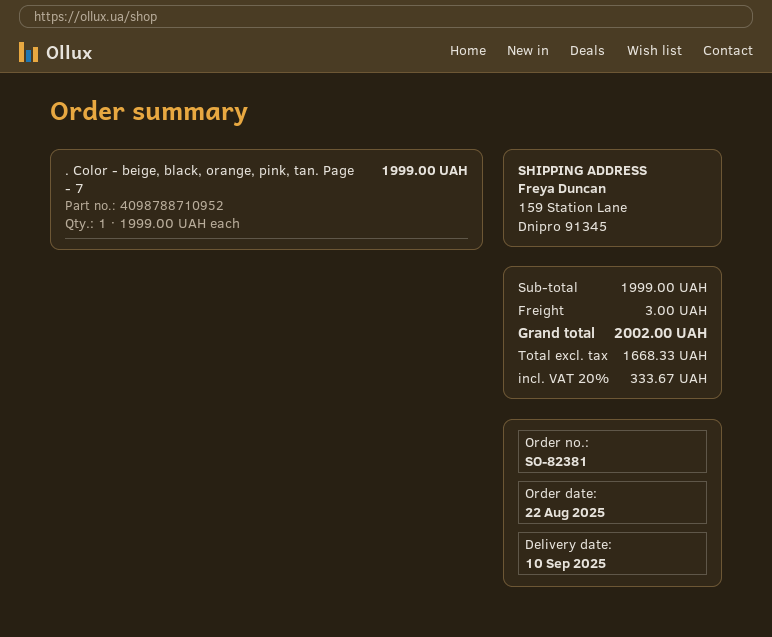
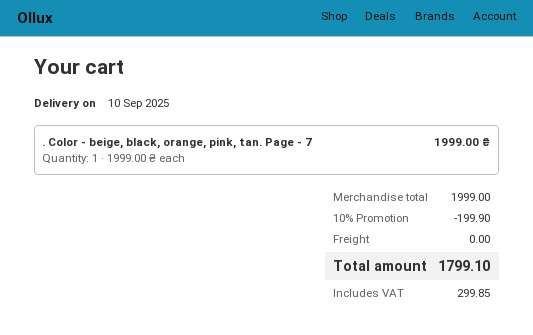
discount: none -> 10% = 199.90
shipping: 3.00 -> 0.00
tax: 333.67 -> 299.85
total: 2002.00 -> 1799.10

